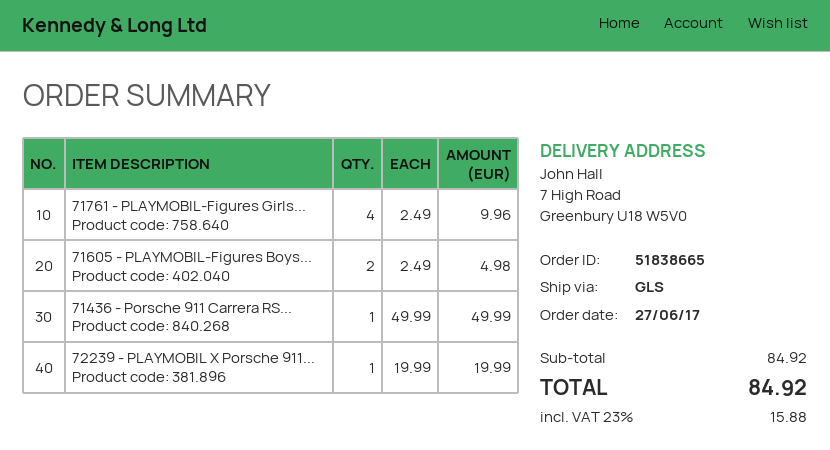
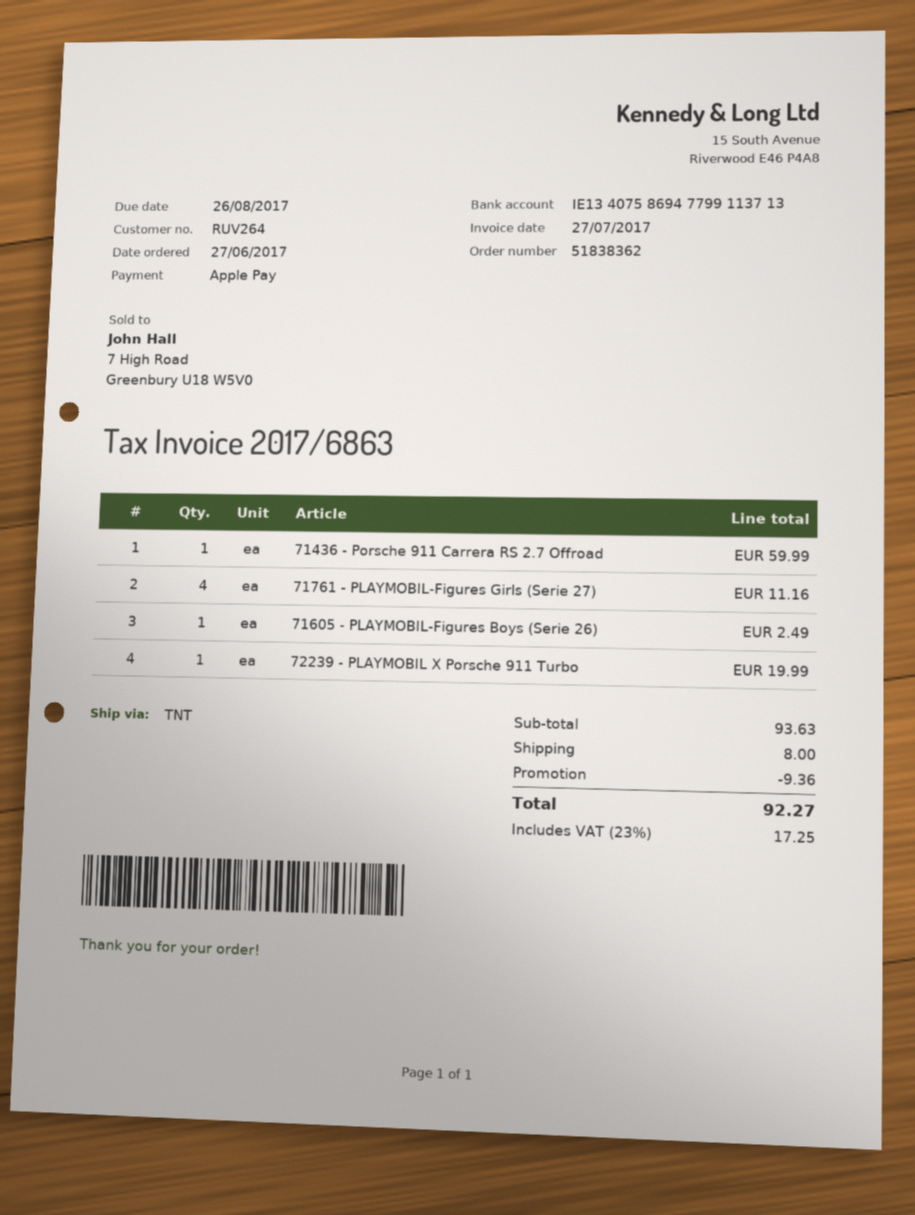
order number: 51838665 -> 51838362
shipping method: GLS -> TNT
71761 - PLAYMOBIL-Figures Girls...: 4 for 9.96 -> 4 for 11.16
71605 - PLAYMOBIL-Figures Boys...: 2 for 4.98 -> 1 for 2.49
71436 - Porsche 911 Carrera RS...: 1 for 49.99 -> 1 for 59.99
subtotal: 84.92 -> 93.63
discount: none -> 9.36
shipping: none -> 8.00
tax: 23% = 15.88 -> 23% = 17.25
total: 84.92 -> 92.27

